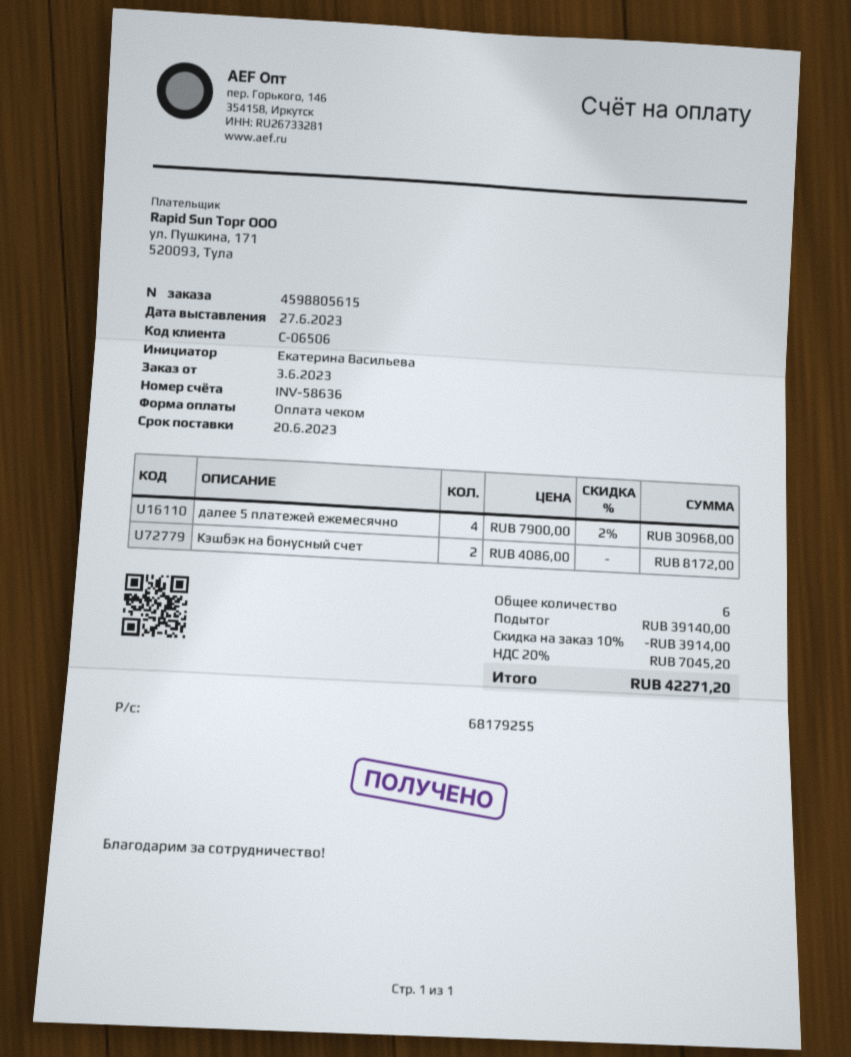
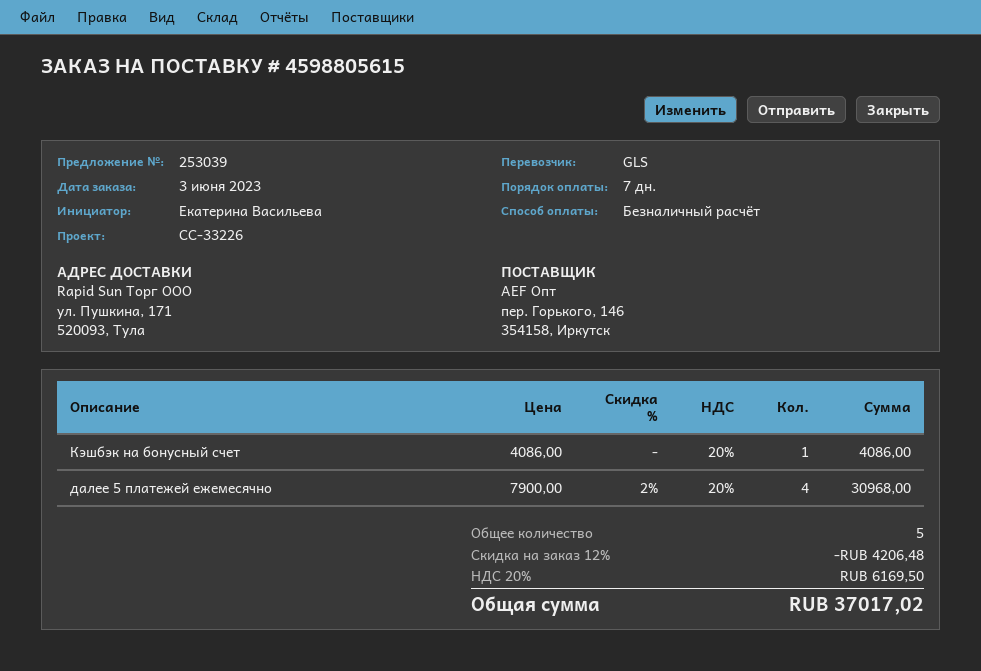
payment method: cheque -> bank transfer
Кэшбэк на бонусный счет: 2 x 4086.00 = 8172.00 -> 1 x 4086.00 = 4086.00
total quantity: 6 -> 5
discount: 10% = 3914.00 -> 12% = 4206.48
tax: 20% = 7045.20 -> 20% = 6169.50
total: 42271.20 -> 37017.02

